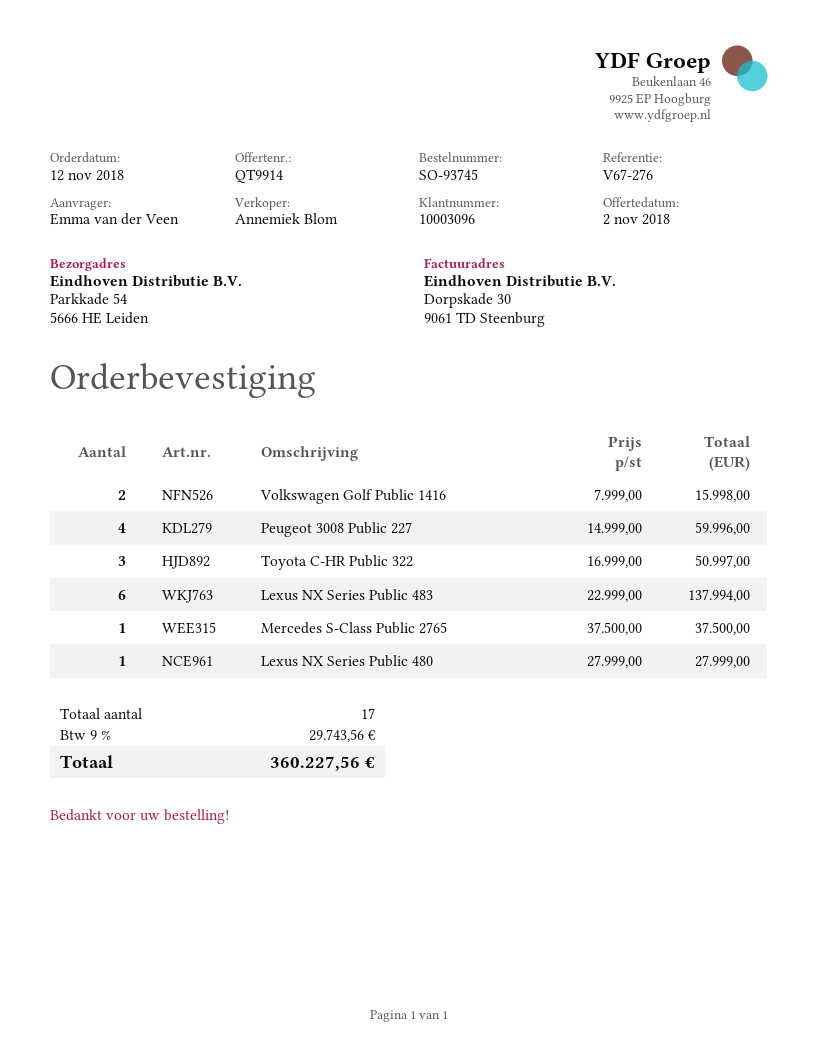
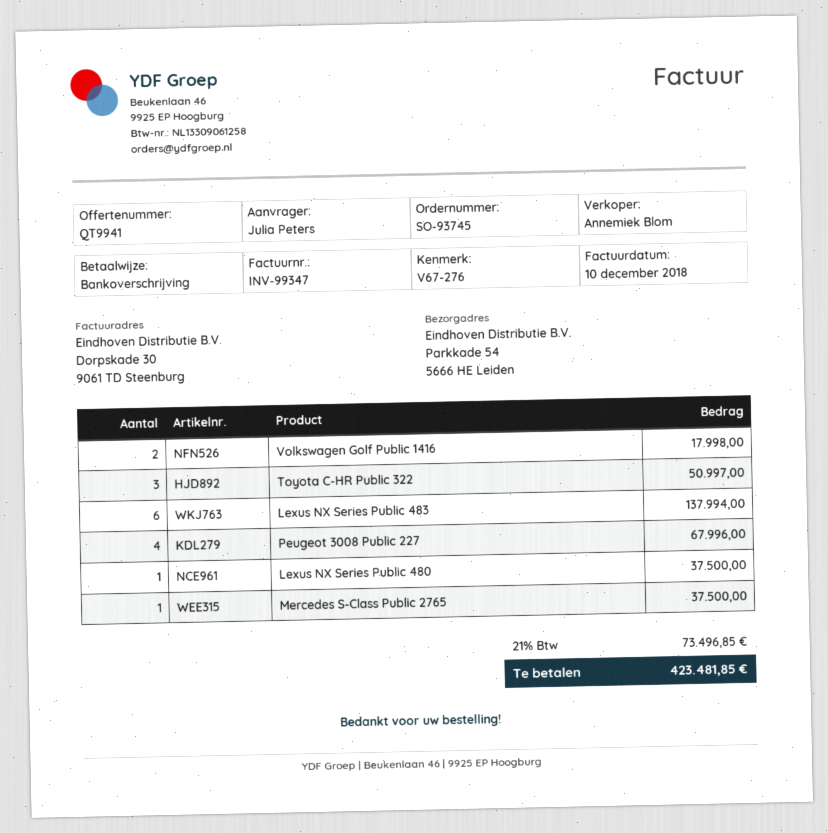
quote number: QT9914 -> QT9941
ordered by: Emma van der Veen -> Julia Peters
Volkswagen Golf Public 1416: 2 for 15998.00 -> 2 for 17998.00
Peugeot 3008 Public 227: 4 for 59996.00 -> 4 for 67996.00
Lexus NX Series Public 480: 1 for 27999.00 -> 1 for 37500.00
tax: 9% = 29743.56 -> 21% = 73496.85
total: 360227.56 -> 423481.85

